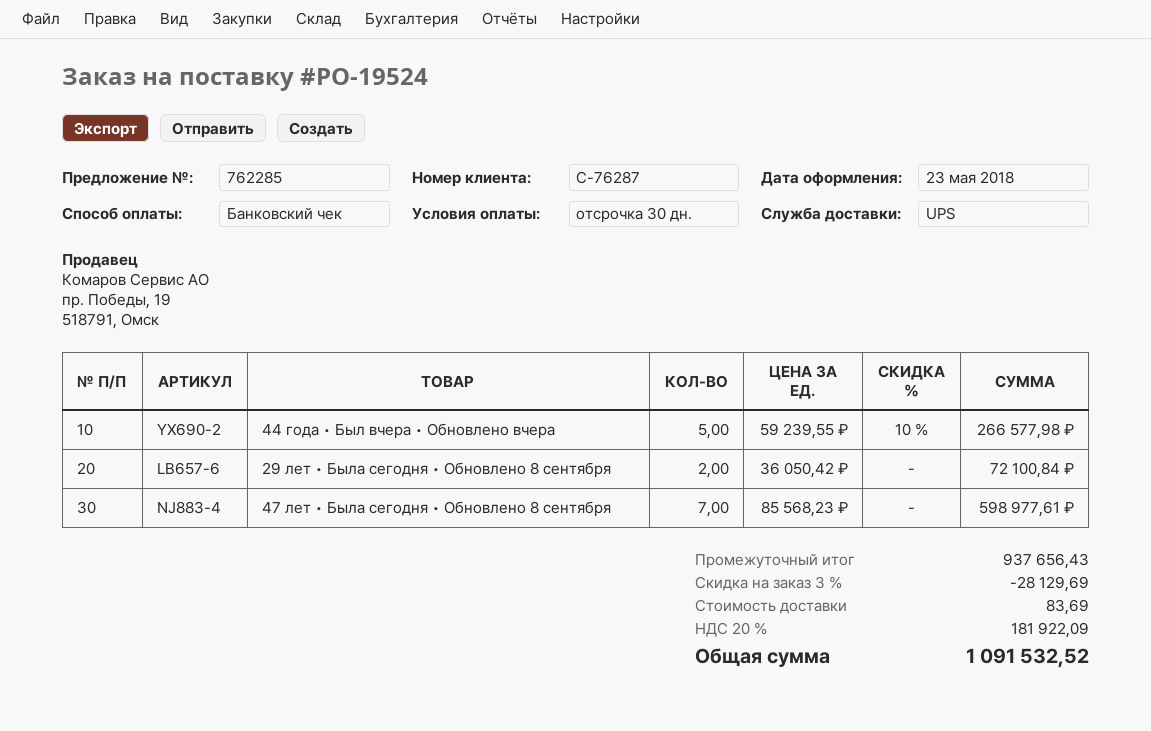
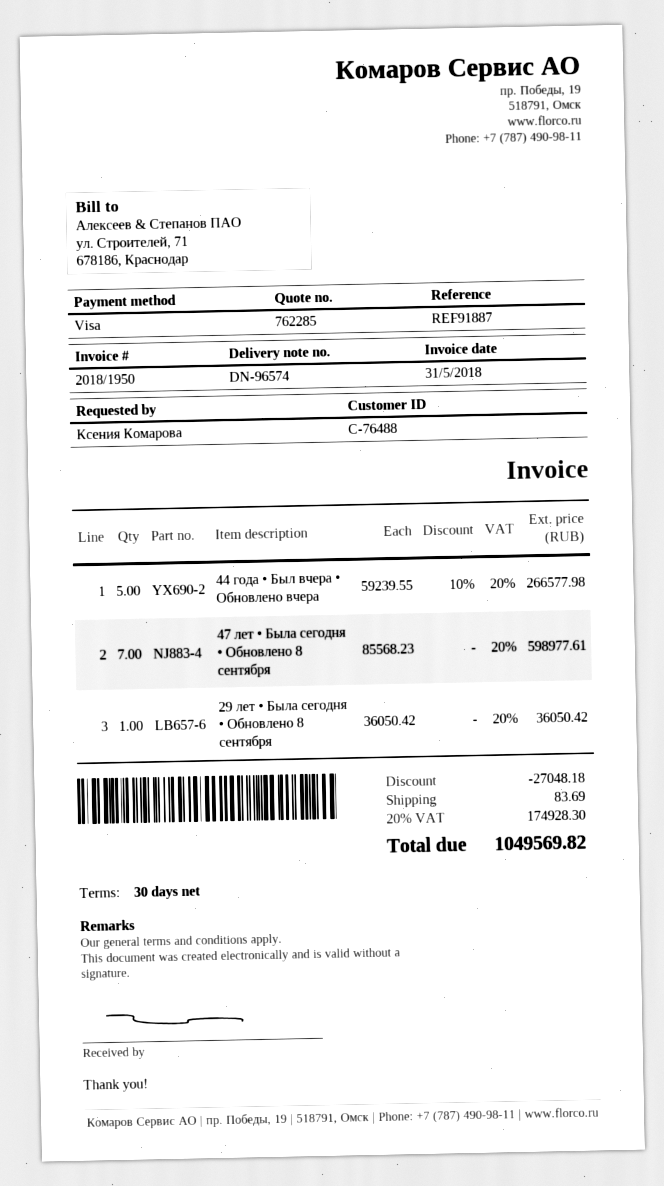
customer number: C-76287 -> C-76488
payment method: cheque -> Visa
29 лет • Была сегодня • Обновлено 8 сентября: 2 x 36050.42 = 72100.84 -> 1 x 36050.42 = 36050.42
discount: 28129.69 -> 27048.18
tax: 20% = 181922.09 -> 20% = 174928.30
total: 1091532.52 -> 1049569.82

